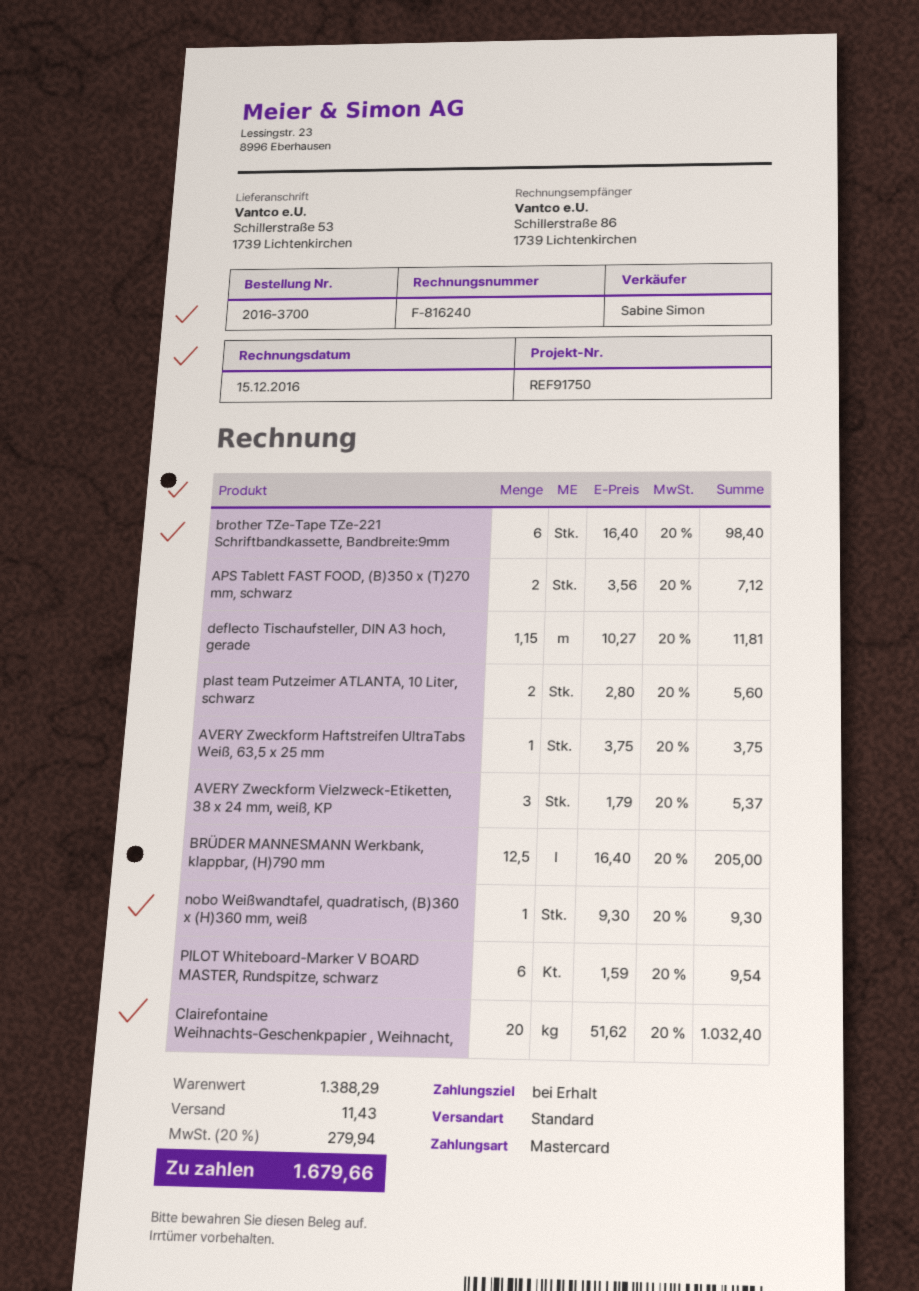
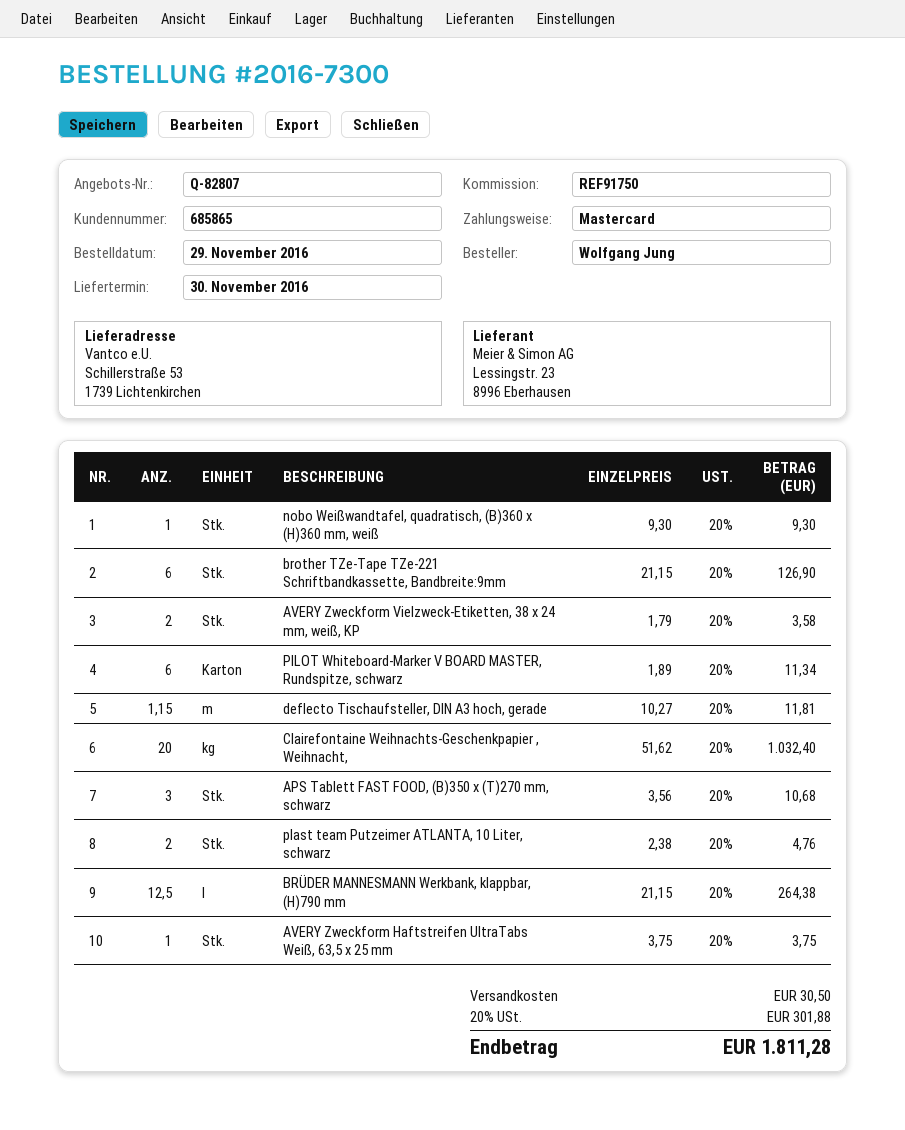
order number: 2016-3700 -> 2016-7300
brother TZe-Tape TZe-221 Schriftbandkassette, Bandbreite:9mm: 6 x 16.40 = 98.40 -> 6 x 21.15 = 126.90
APS Tablett FAST FOOD, (B)350 x (T)270 mm, schwarz: 2 x 3.56 = 7.12 -> 3 x 3.56 = 10.68
plast team Putzeimer ATLANTA, 10 Liter, schwarz: 2 x 2.80 = 5.60 -> 2 x 2.38 = 4.76
AVERY Zweckform Vielzweck-Etiketten, 38 x 24 mm, weiß, KP: 3 x 1.79 = 5.37 -> 2 x 1.79 = 3.58
BRÜDER MANNESMANN Werkbank, klappbar, (H)790 mm: 12.5 x 16.40 = 205.00 -> 12.5 x 21.15 = 264.38
PILOT Whiteboard-Marker V BOARD MASTER, Rundspitze, schwarz: 6 x 1.59 = 9.54 -> 6 x 1.89 = 11.34
shipping: 11.43 -> 30.50
tax: 20% = 279.94 -> 20% = 301.88
total: 1679.66 -> 1811.28

